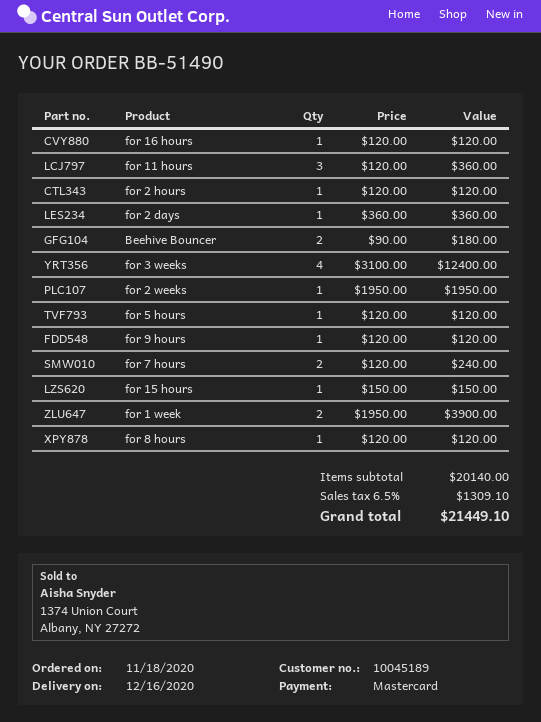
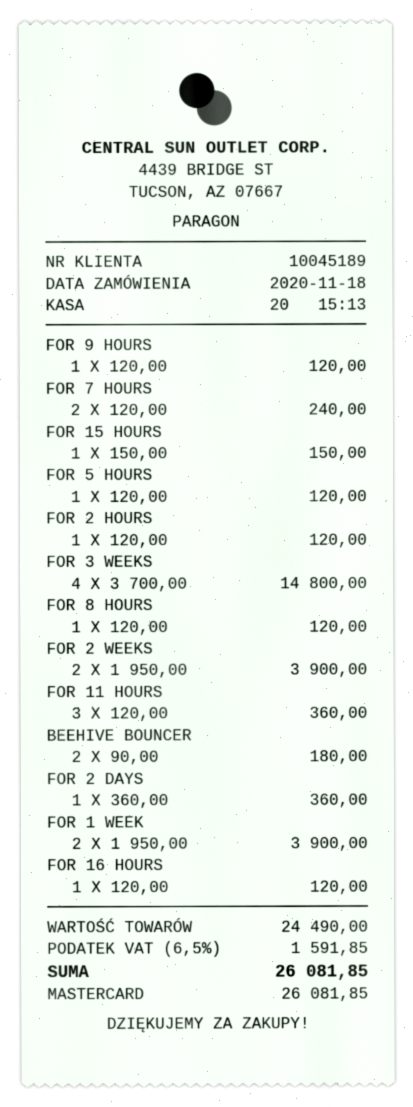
for 3 weeks: 4 x 3100.00 = 12400.00 -> 4 x 3700.00 = 14800.00
for 2 weeks: 1 x 1950.00 = 1950.00 -> 2 x 1950.00 = 3900.00
subtotal: 20140.00 -> 24490.00
tax: 6.5% = 1309.10 -> 6.5% = 1591.85
total: 21449.10 -> 26081.85

